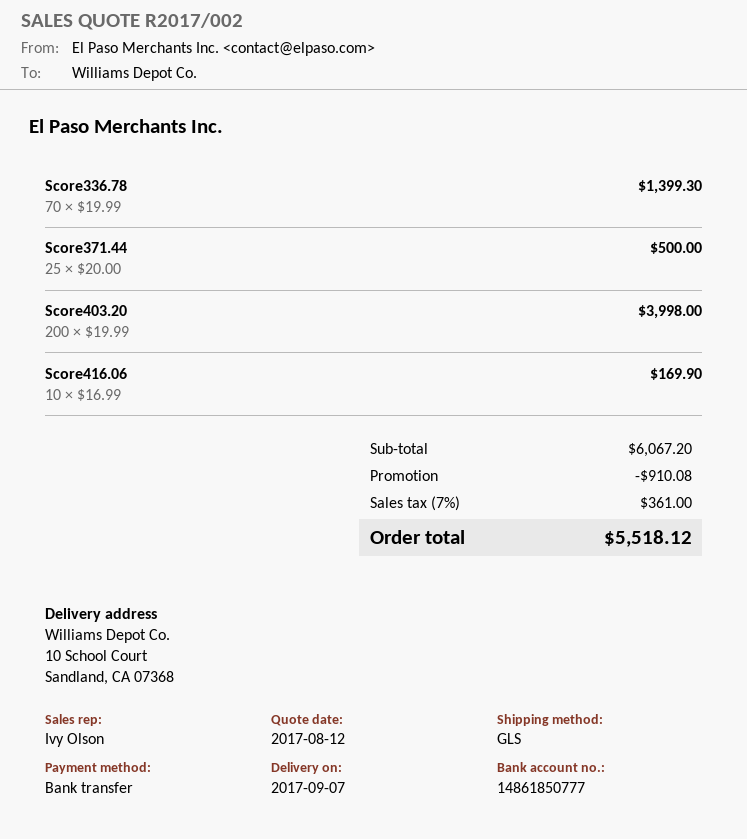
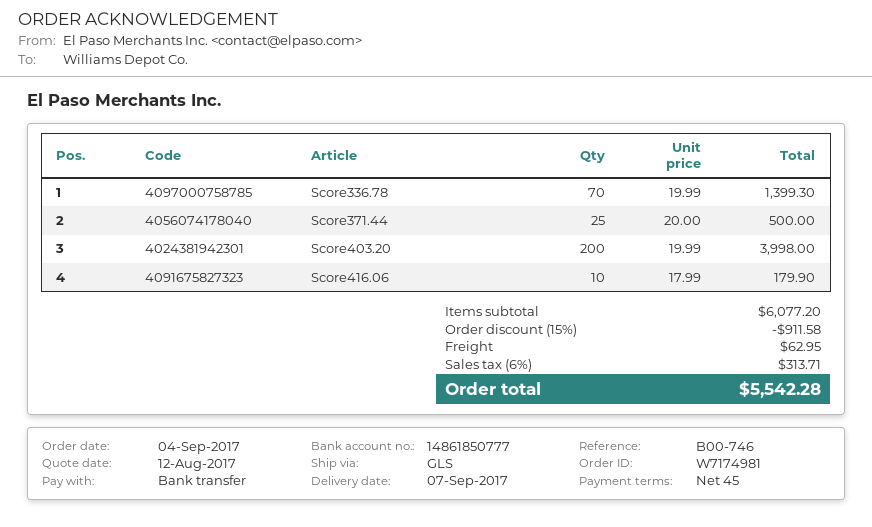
Score416.06: 10 x 16.99 = 169.90 -> 10 x 17.99 = 179.90
subtotal: 6067.20 -> 6077.20
discount: 910.08 -> 911.58
shipping: none -> 62.95
tax: 7% = 361.00 -> 6% = 313.71
total: 5518.12 -> 5542.28

